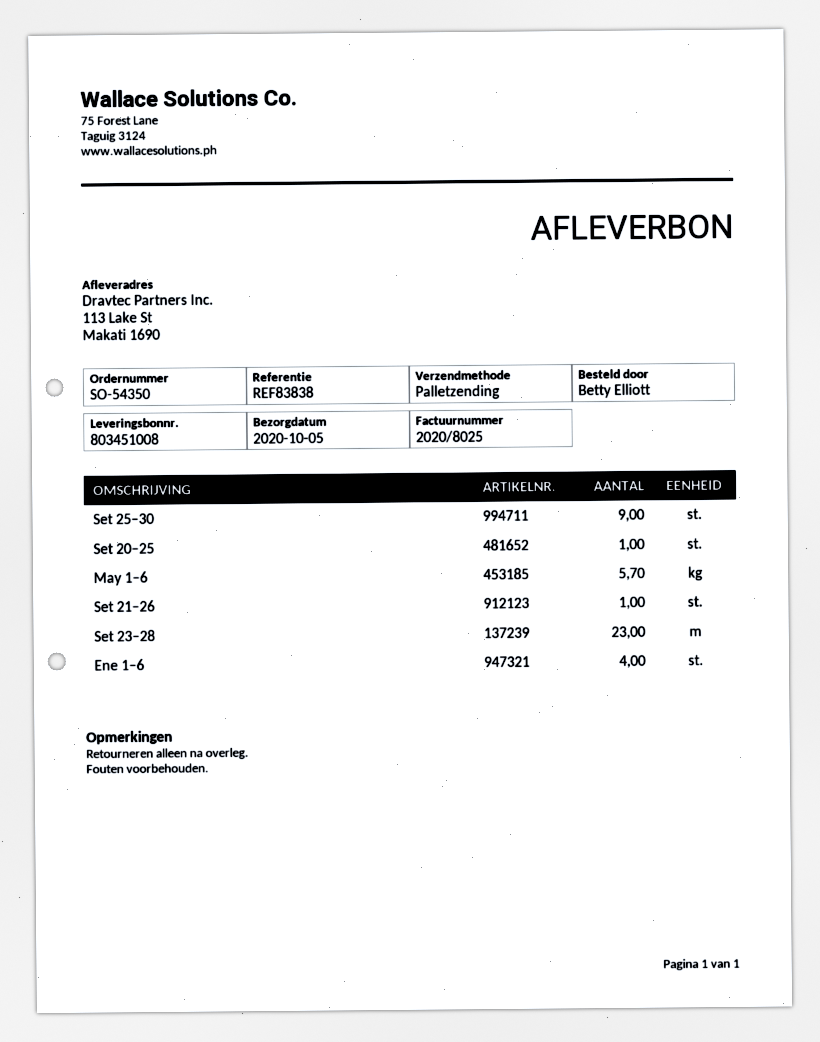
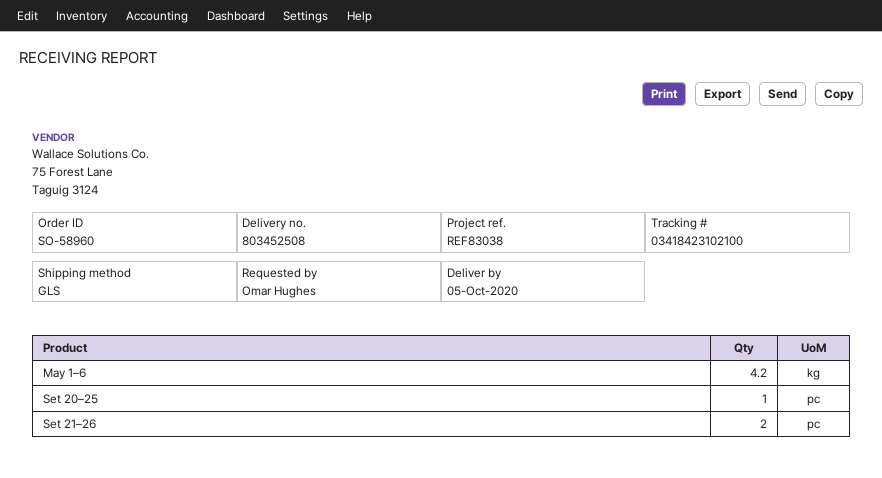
order number: SO-54350 -> SO-58960
delivery note number: 803451008 -> 803452508
reference: REF83838 -> REF83038
ordered by: Betty Elliott -> Omar Hughes
shipping method: pallet freight -> GLS
Set 25–30: 9 -> none
May 1–6: 5.7 -> 4.2
Set 21–26: 1 -> 2
Set 23–28: 23 -> none
Ene 1–6: 4 -> none

